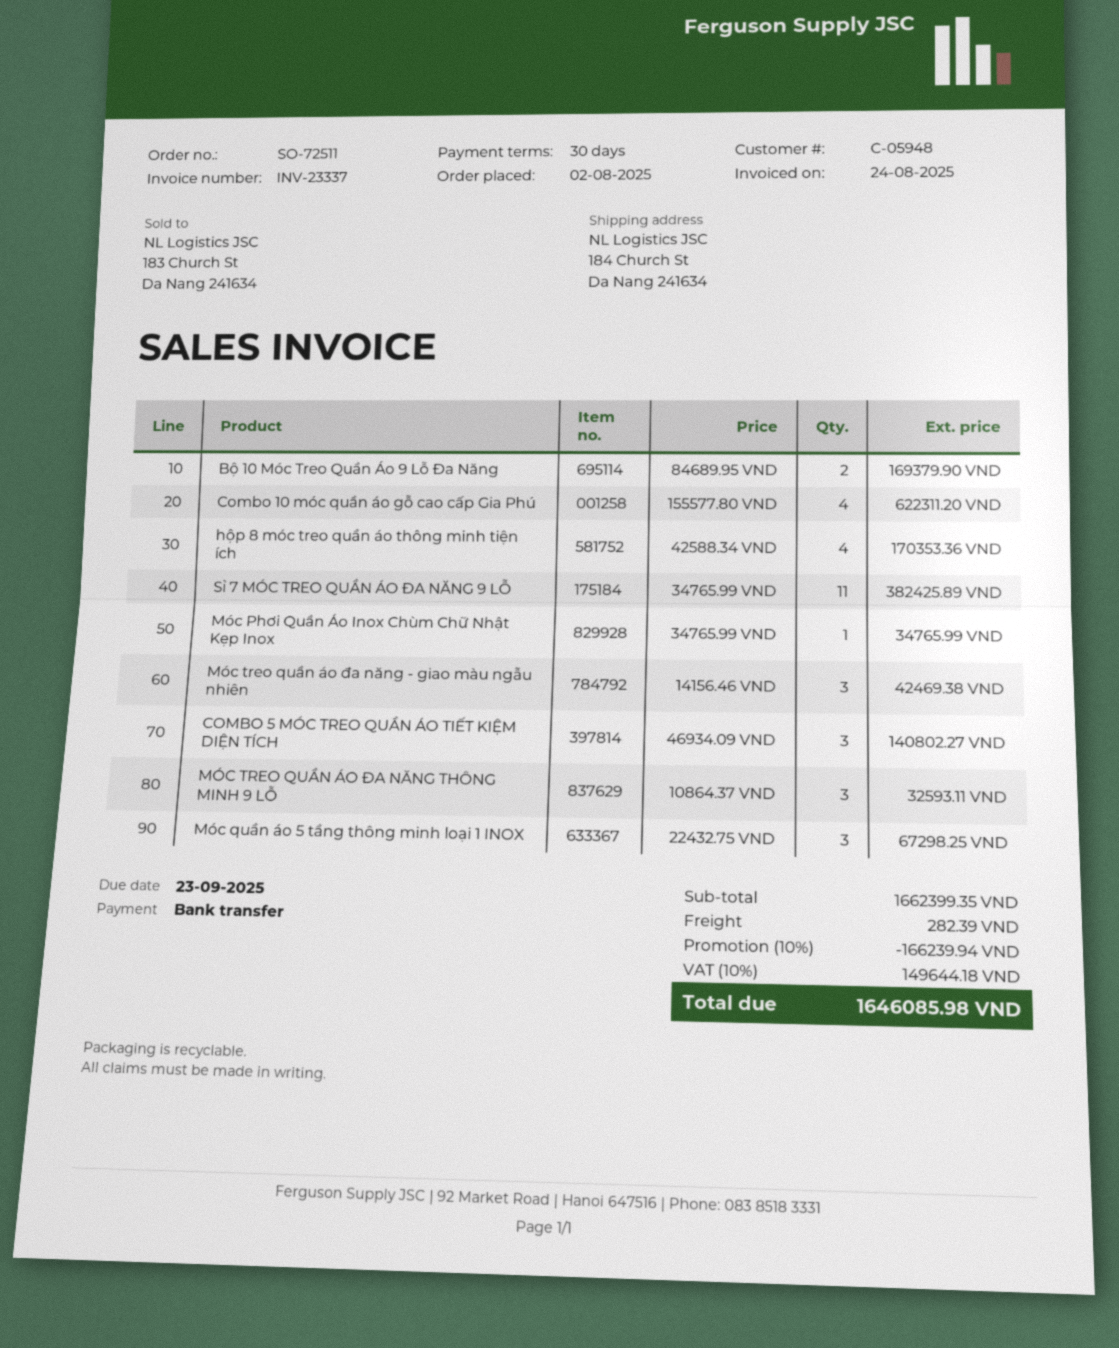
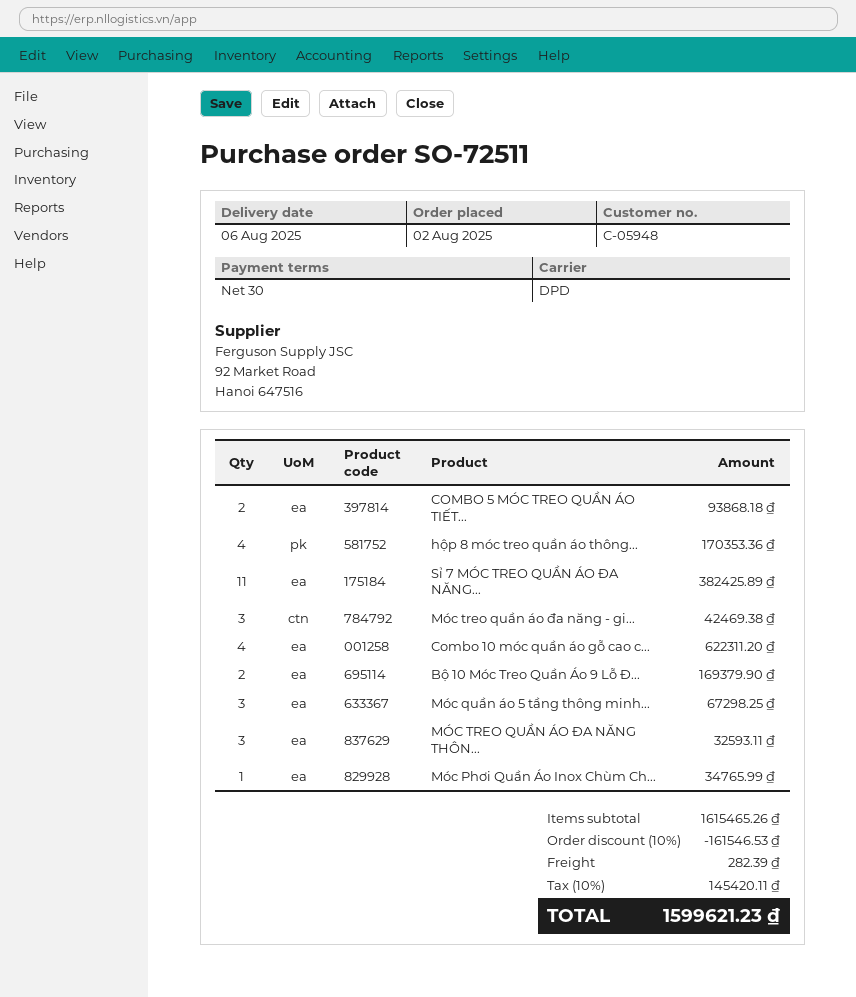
COMBO 5 MÓC TREO QUẦN ÁO TIẾT KIỆM DIỆN TÍCH: 3 for 140802.27 -> 2 for 93868.18
subtotal: 1662399.35 -> 1615465.26
discount: 10% = 166239.94 -> 10% = 161546.53
tax: 10% = 149644.18 -> 10% = 145420.11
total: 1646085.98 -> 1599621.23

